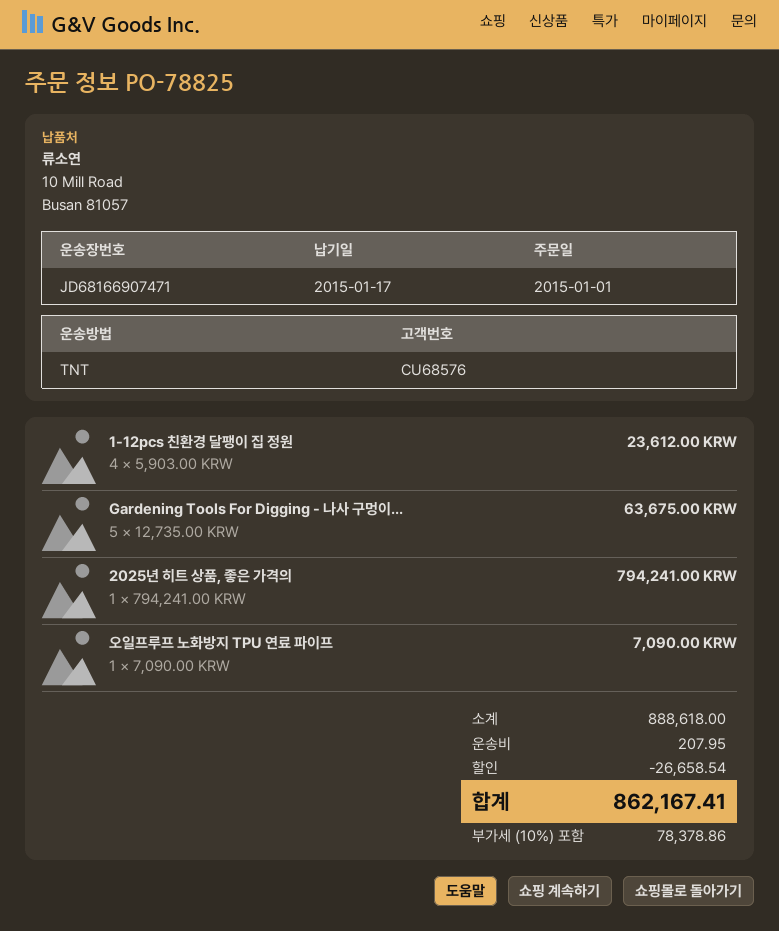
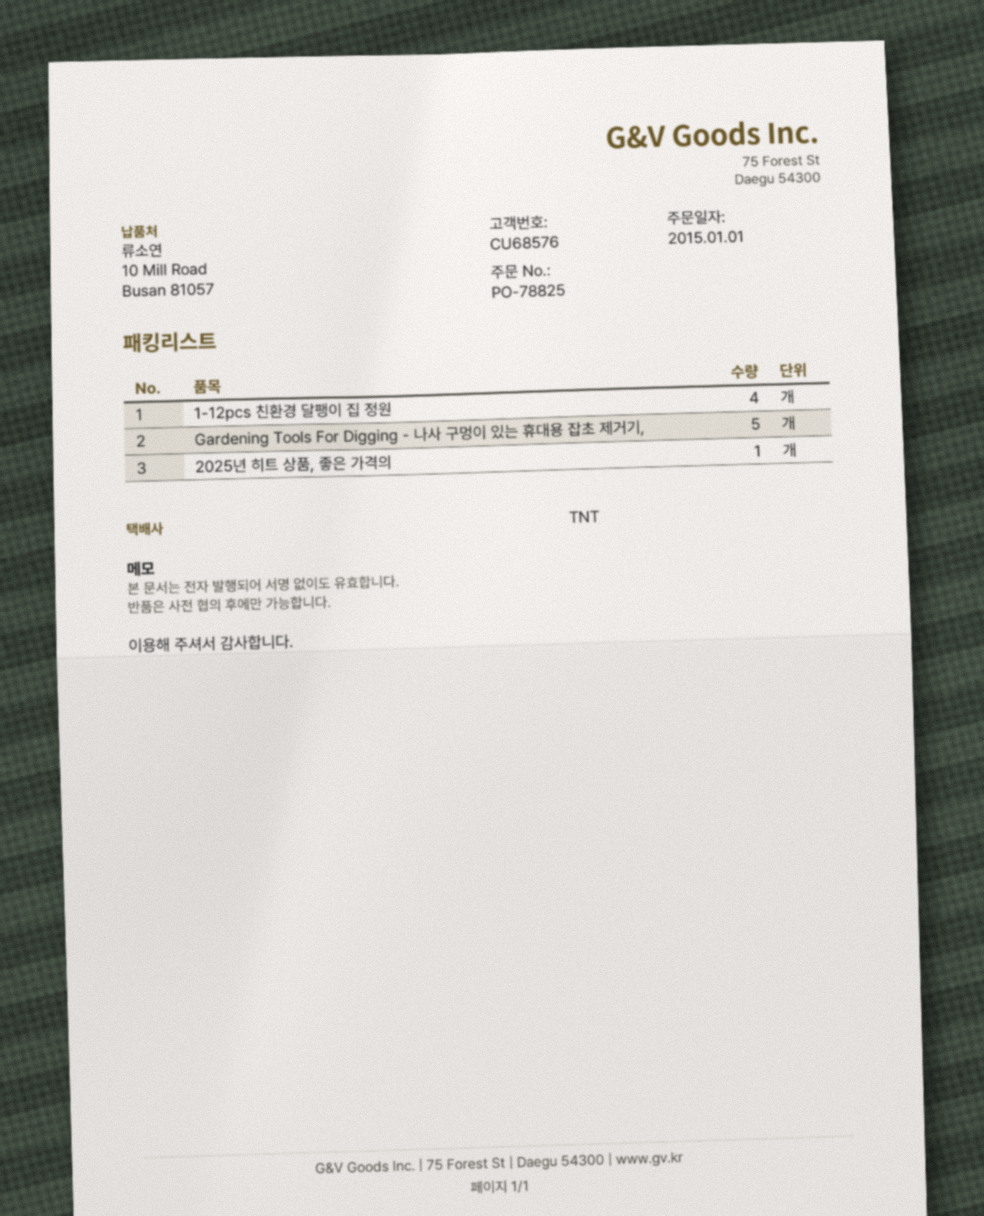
오일프루프 노화방지 TPU 연료 파이프: 1 -> none

